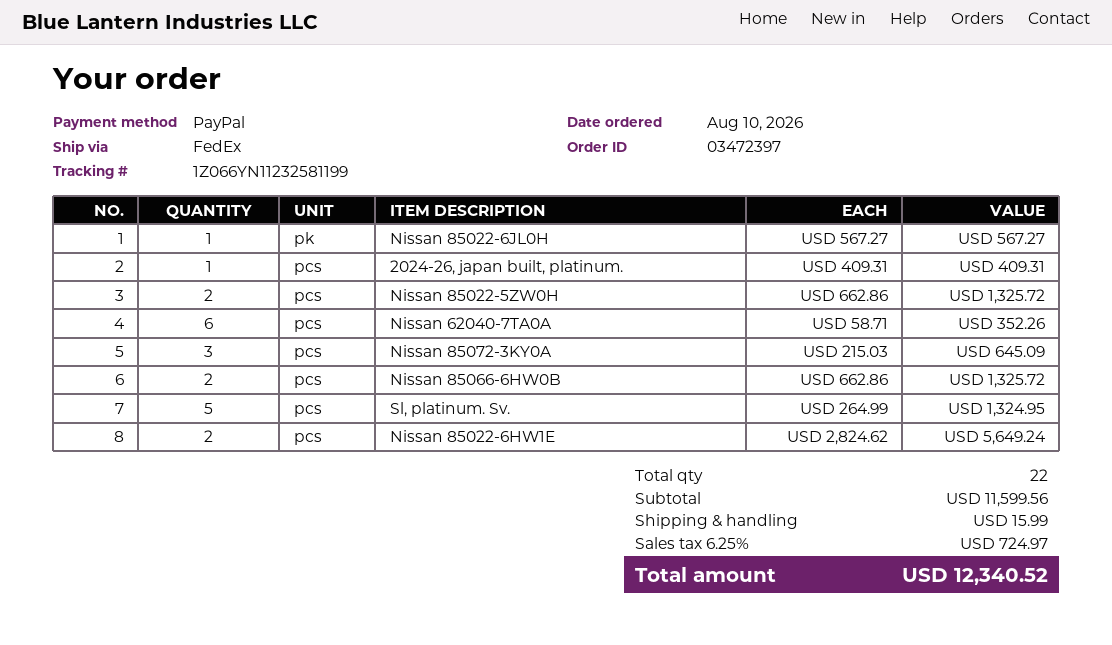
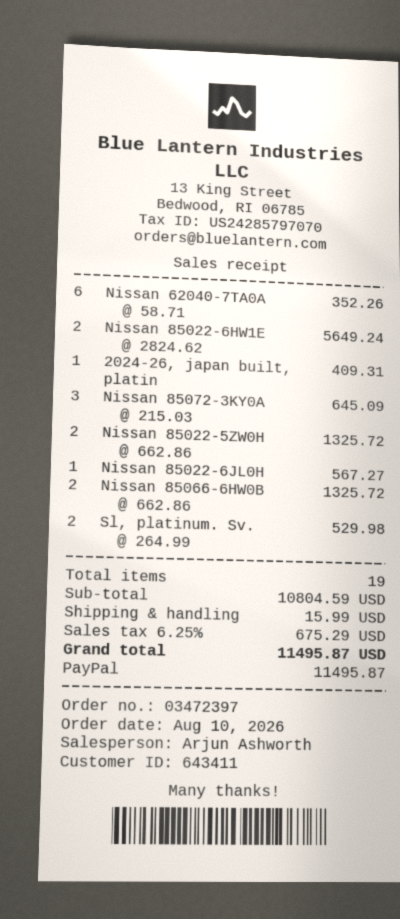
Sl, platinum. Sv.: 5 x 264.99 = 1324.95 -> 2 x 264.99 = 529.98
total quantity: 22 -> 19
subtotal: 11599.56 -> 10804.59
tax: 6.25% = 724.97 -> 6.25% = 675.29
total: 12340.52 -> 11495.87

